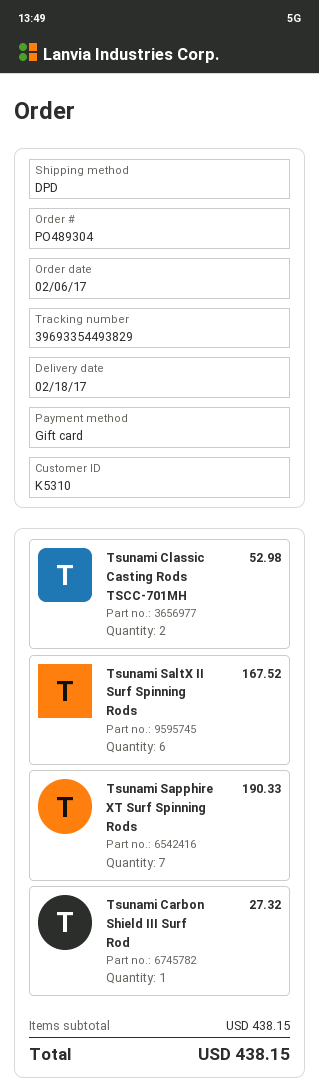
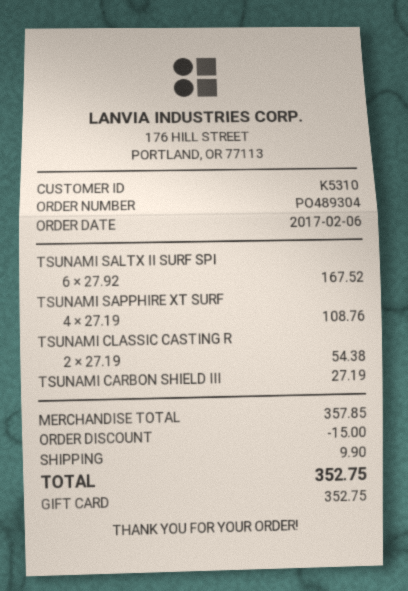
Tsunami Classic Casting Rods TSCC-701MH: 2 for 52.98 -> 2 for 54.38
Tsunami Sapphire XT Surf Spinning Rods: 7 for 190.33 -> 4 for 108.76
Tsunami Carbon Shield III Surf Rod: 1 for 27.32 -> 1 for 27.19
subtotal: 438.15 -> 357.85
discount: none -> 15.00
shipping: none -> 9.90
total: 438.15 -> 352.75

